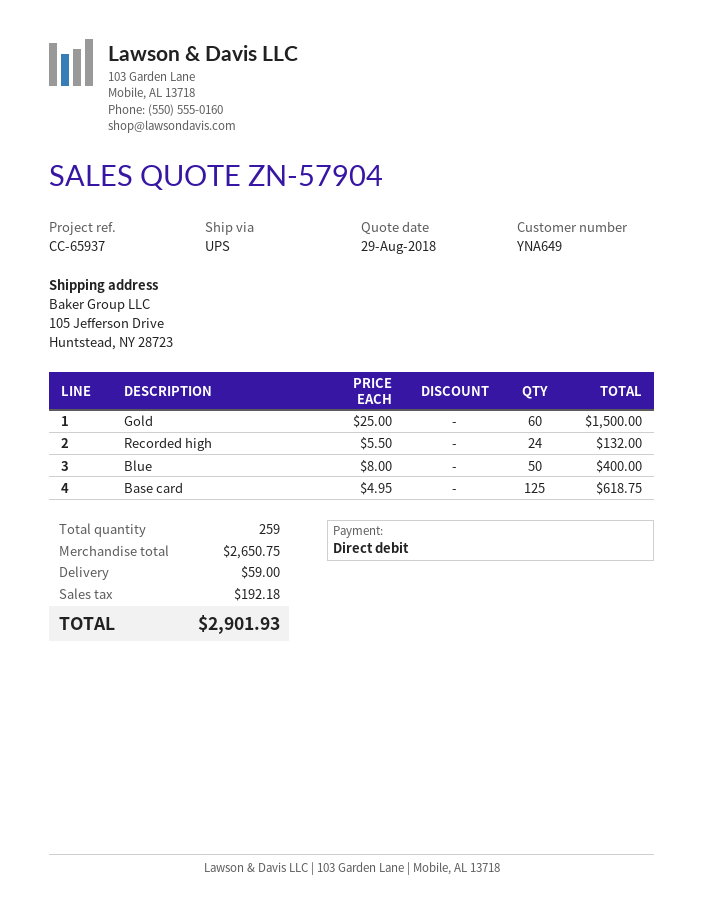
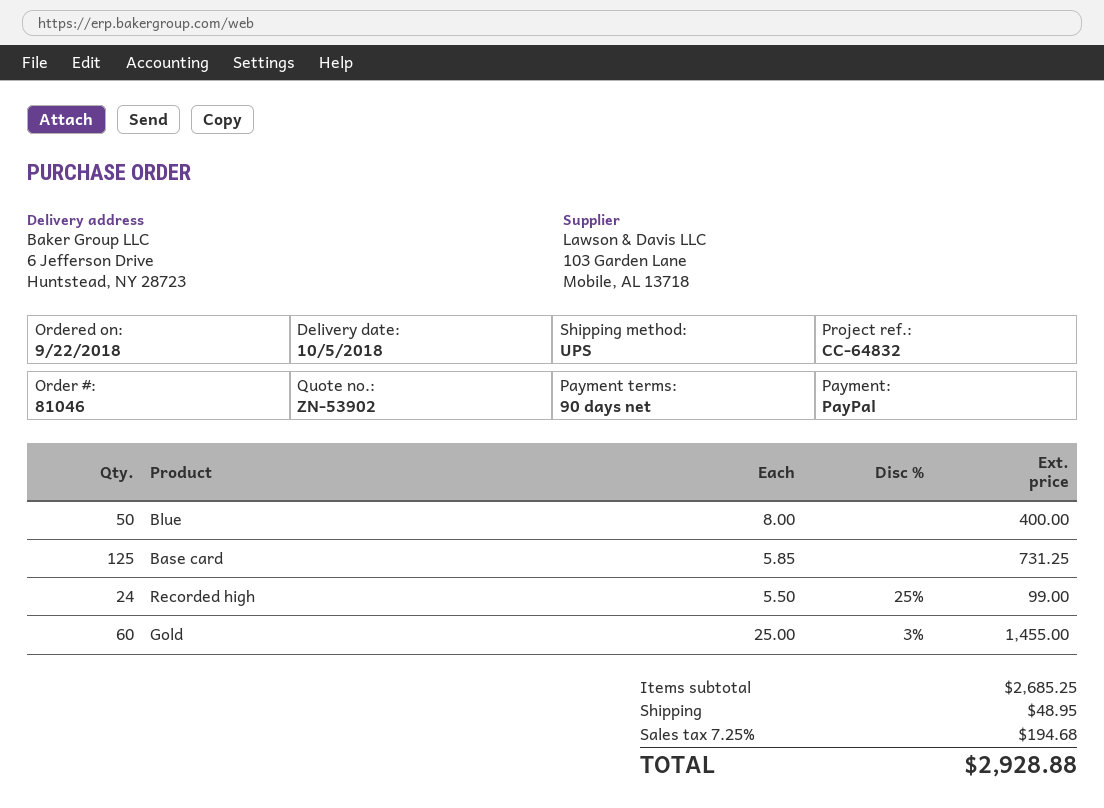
quote number: ZN-57904 -> ZN-53902
reference: CC-65937 -> CC-64832
payment method: direct debit -> PayPal
ship to: 105 Jefferson Drive, Huntstead, NY 28723 -> 6 Jefferson Drive, Huntstead, NY 28723
Gold: 60 x 25.00 = 1500.00 -> 60 x 25.00 - 3% = 1455.00
Recorded high: 24 x 5.50 = 132.00 -> 24 x 5.50 - 25% = 99.00
Base card: 125 x 4.95 = 618.75 -> 125 x 5.85 = 731.25
subtotal: 2650.75 -> 2685.25
shipping: 59.00 -> 48.95
tax: 192.18 -> 194.68
total: 2901.93 -> 2928.88

